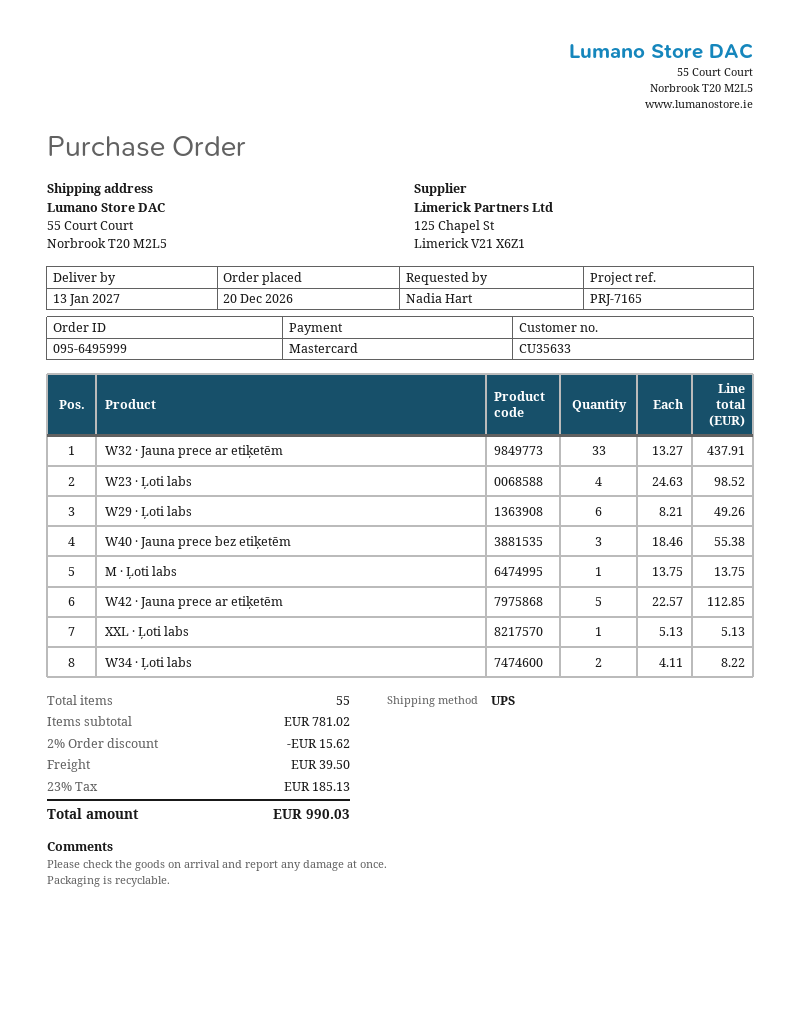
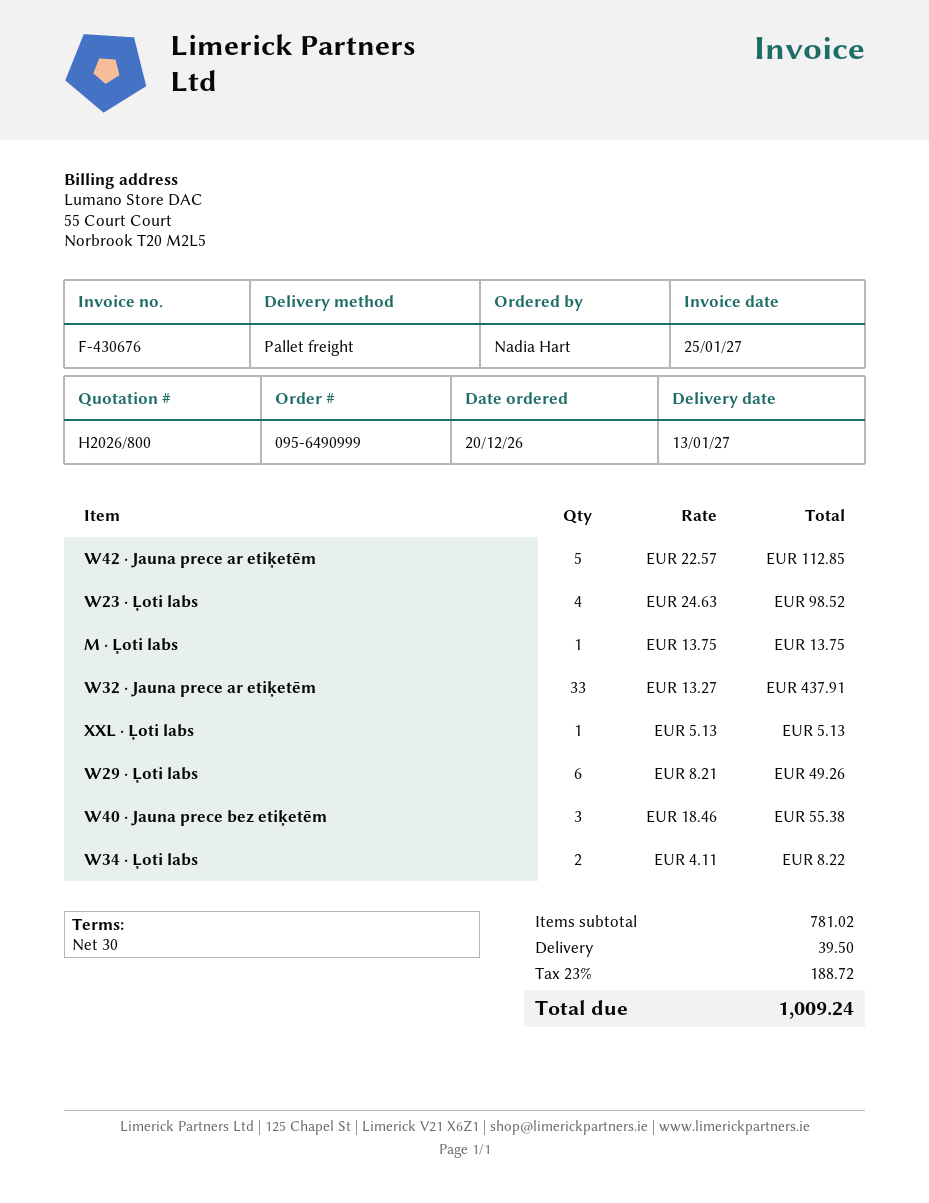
order number: 095-6495999 -> 095-6490999
shipping method: UPS -> pallet freight
discount: 2% = 15.62 -> none
tax: 23% = 185.13 -> 23% = 188.72
total: 990.03 -> 1009.24

